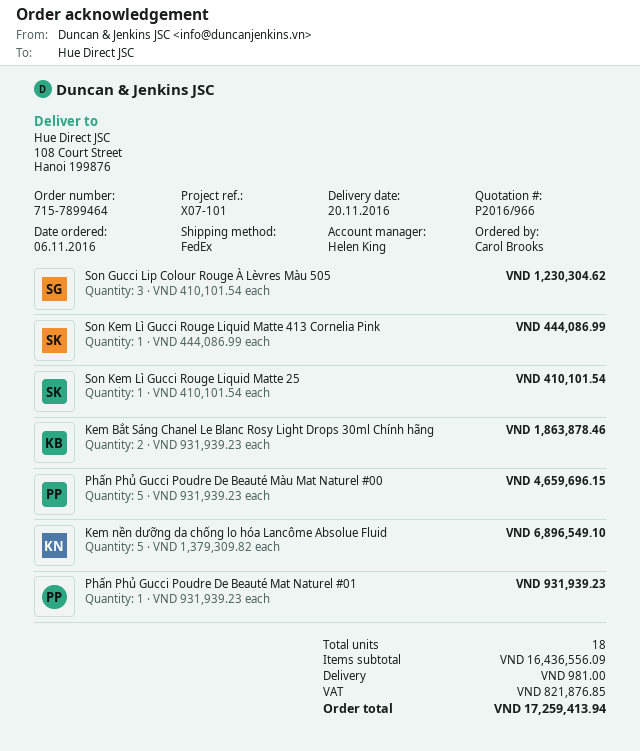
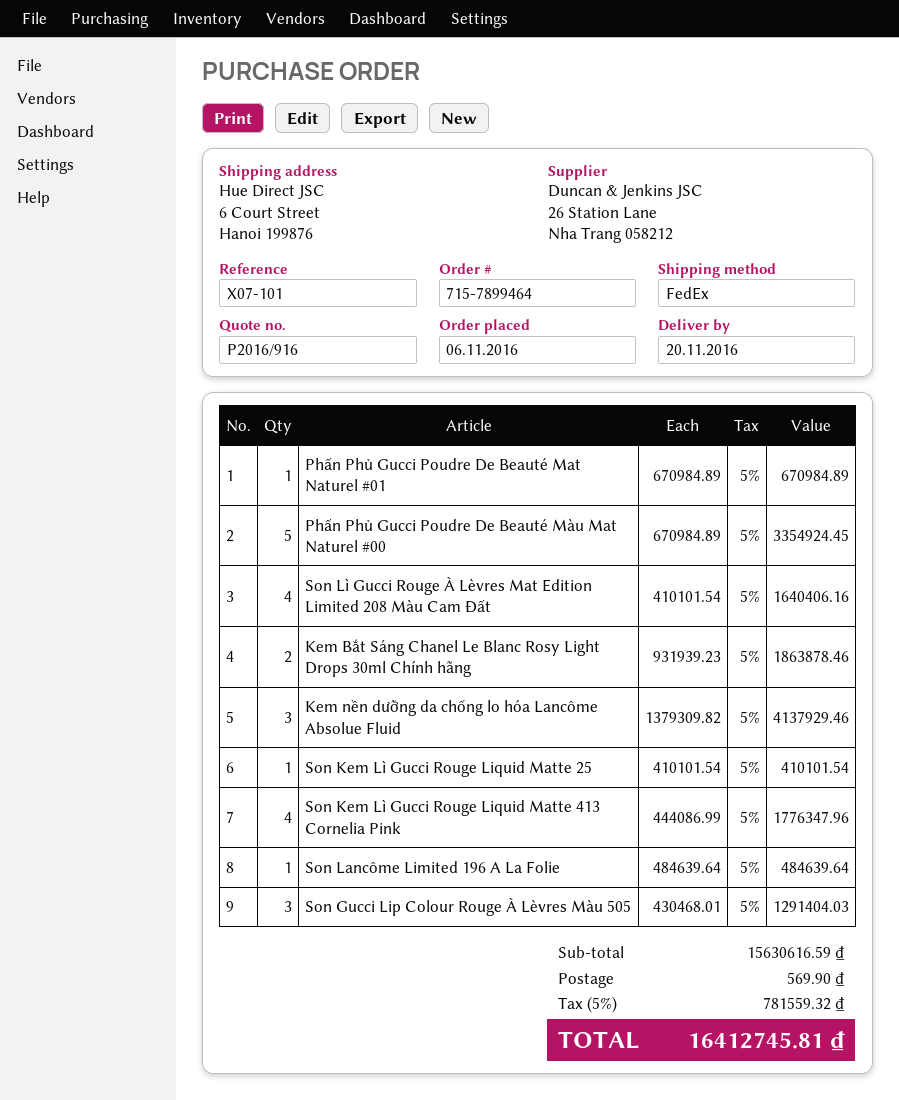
quote number: P2016/966 -> P2016/916
ship to: 108 Court Street, Hanoi 199876 -> 6 Court Street, Hanoi 199876
Son Gucci Lip Colour Rouge À Lèvres Màu 505: 3 x 410101.54 = 1230304.62 -> 3 x 430468.01 = 1291404.03
Son Kem Lì Gucci Rouge Liquid Matte 413 Cornelia Pink: 1 x 444086.99 = 444086.99 -> 4 x 444086.99 = 1776347.96
Phấn Phủ Gucci Poudre De Beauté Màu Mat Naturel #00: 5 x 931939.23 = 4659696.15 -> 5 x 670984.89 = 3354924.45
Kem nền dưỡng da chống lo hóa Lancôme Absolue Fluid: 5 x 1379309.82 = 6896549.10 -> 3 x 1379309.82 = 4137929.46
Phấn Phủ Gucci Poudre De Beauté Mat Naturel #01: 1 x 931939.23 = 931939.23 -> 1 x 670984.89 = 670984.89
Son Lì Gucci Rouge À Lèvres Mat Edition Limited 208 Màu Cam Đất: none -> 4 x 410101.54 = 1640406.16
Son Lancôme Limited 196 A La Folie: none -> 1 x 484639.64 = 484639.64
subtotal: 16436556.09 -> 15630616.59
shipping: 981.00 -> 569.90
tax: 821876.85 -> 781559.32
total: 17259413.94 -> 16412745.81

